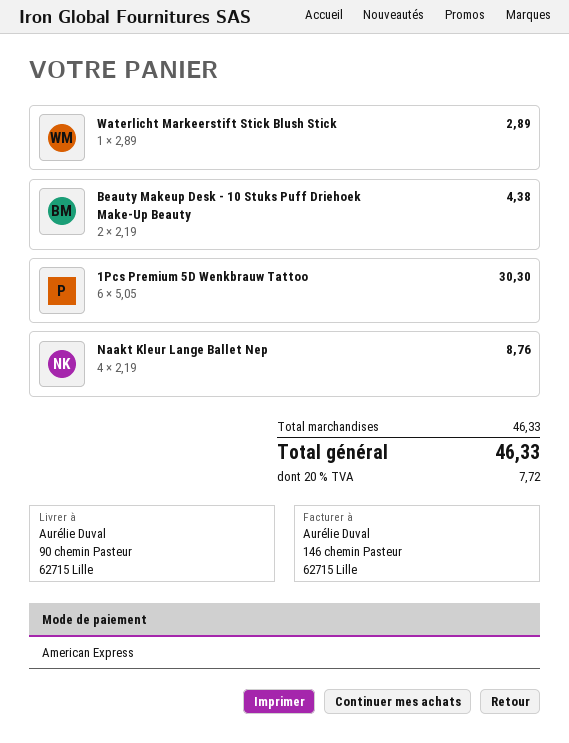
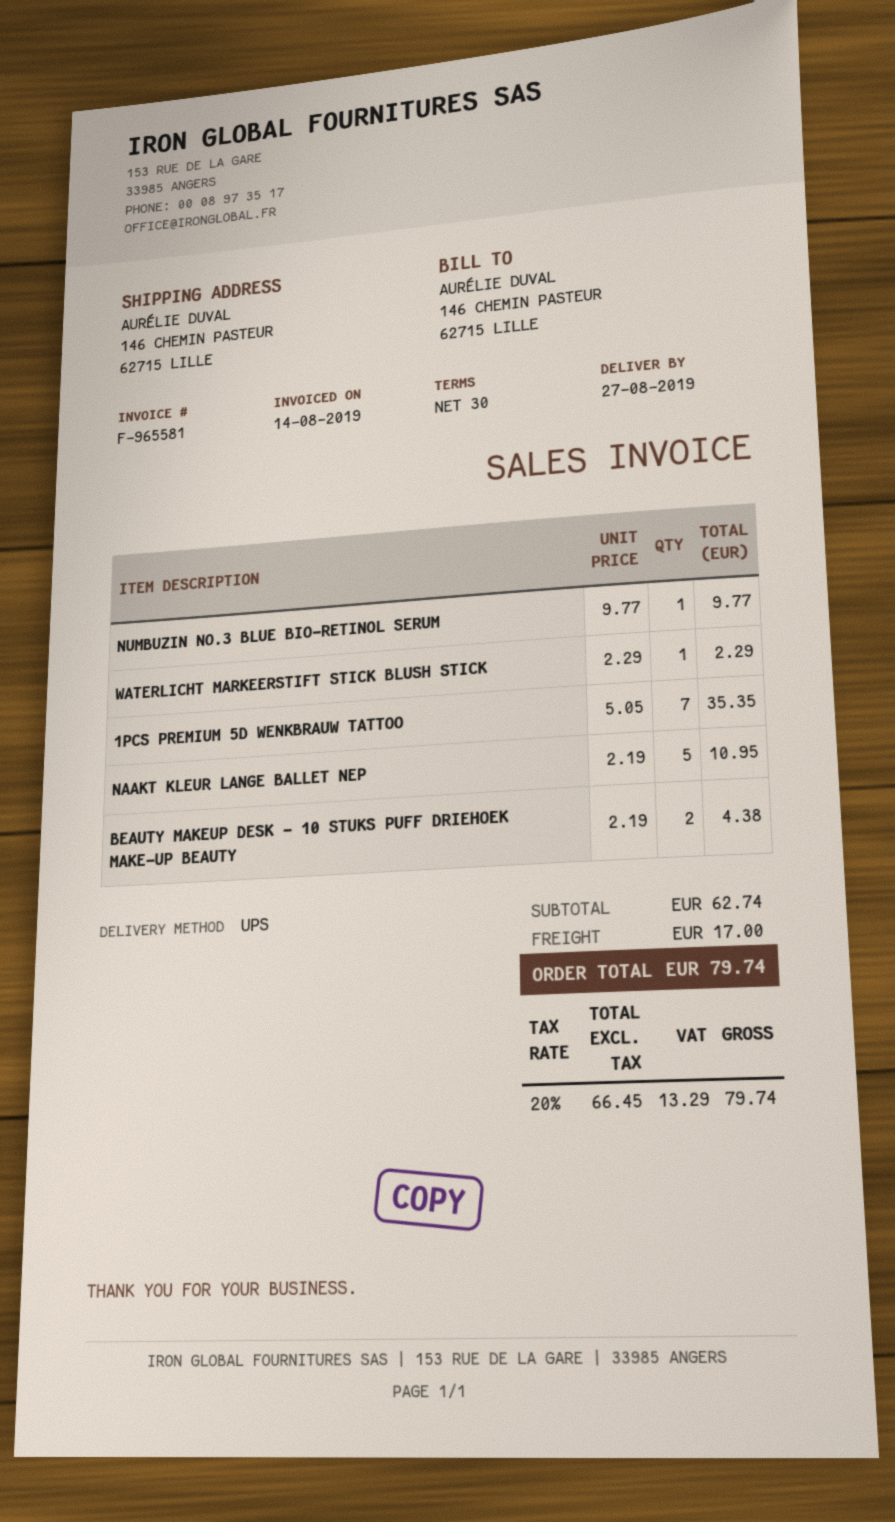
ship to: 90 chemin Pasteur, 62715 Lille -> 146 CHEMIN PASTEUR, 62715 LILLE
Waterlicht Markeerstift Stick Blush Stick: 1 x 2.89 = 2.89 -> 1 x 2.29 = 2.29
1Pcs Premium 5D Wenkbrauw Tattoo: 6 x 5.05 = 30.30 -> 7 x 5.05 = 35.35
Naakt Kleur Lange Ballet Nep: 4 x 2.19 = 8.76 -> 5 x 2.19 = 10.95
NUMBUZIN NO.3 BLUE BIO-RETINOL SERUM: none -> 1 x 9.77 = 9.77
subtotal: 46.33 -> 62.74
shipping: none -> 17.00
tax: 20% = 7.72 -> 20% = 13.29
total: 46.33 -> 79.74

